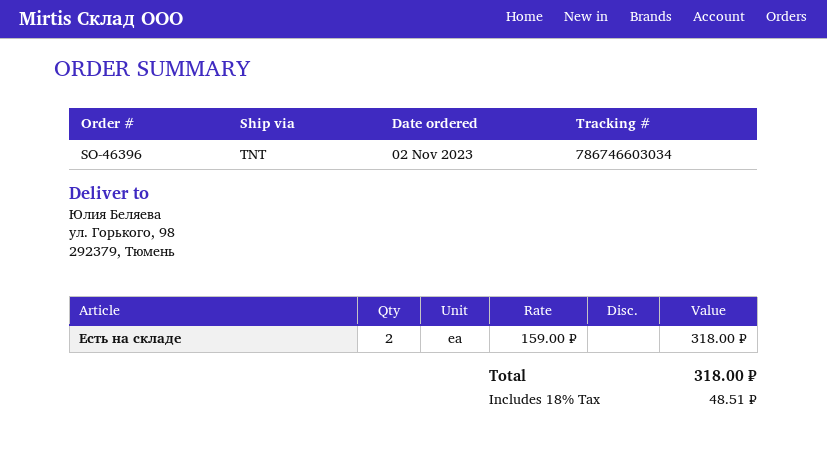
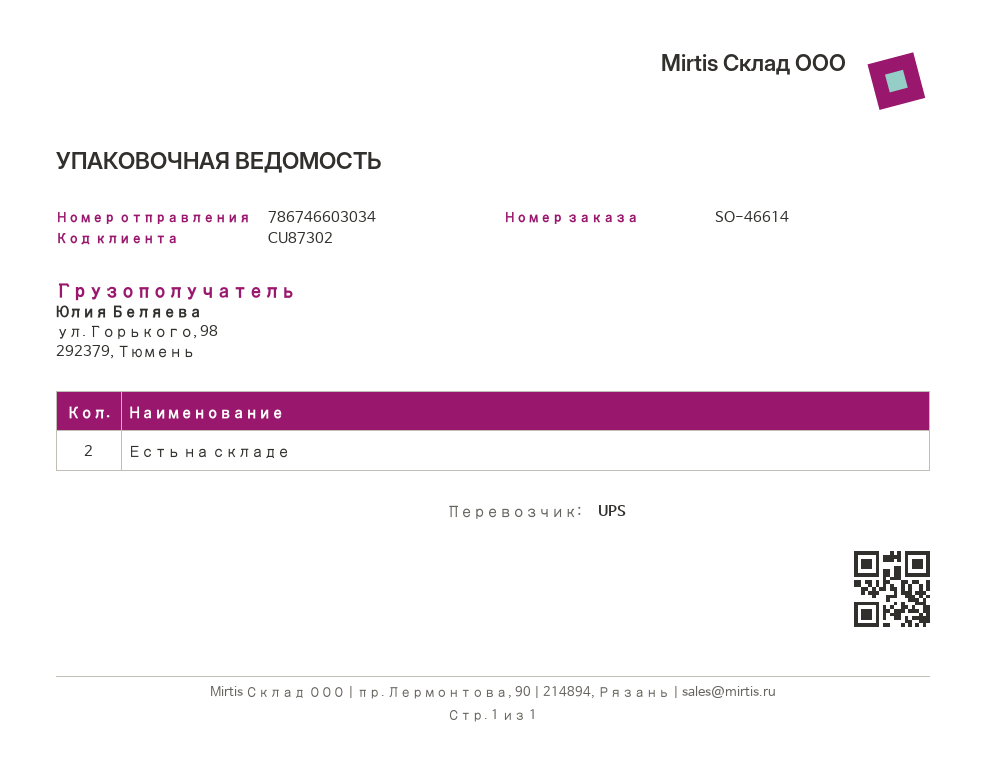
order number: SO-46396 -> SO-46614
shipping method: TNT -> UPS

